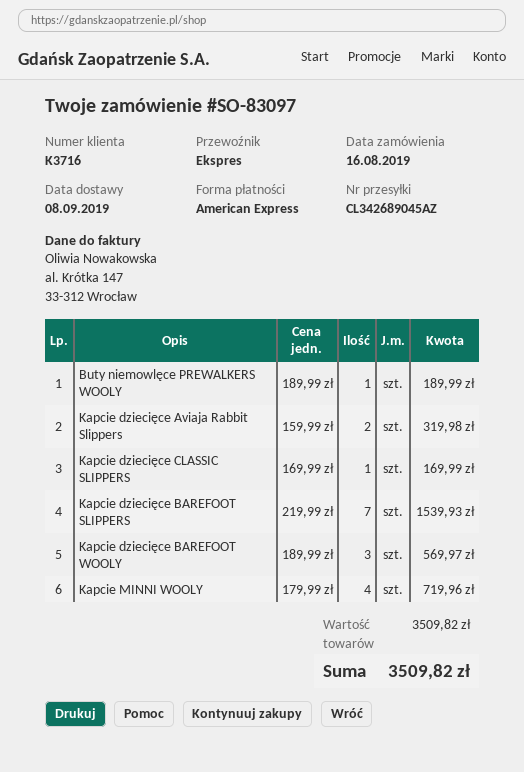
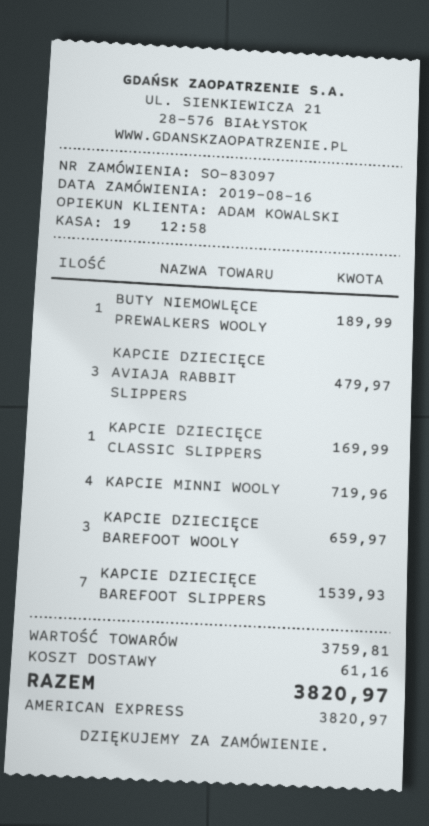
Kapcie dziecięce Aviaja Rabbit Slippers: 2 for 319.98 -> 3 for 479.97
Kapcie dziecięce BAREFOOT WOOLY: 3 for 569.97 -> 3 for 659.97
subtotal: 3509.82 -> 3759.81
shipping: none -> 61.16
total: 3509.82 -> 3820.97

